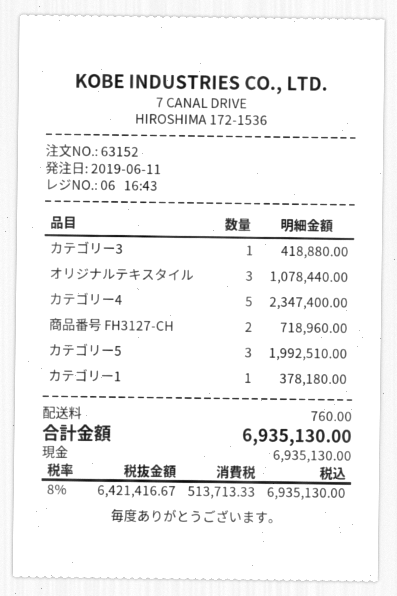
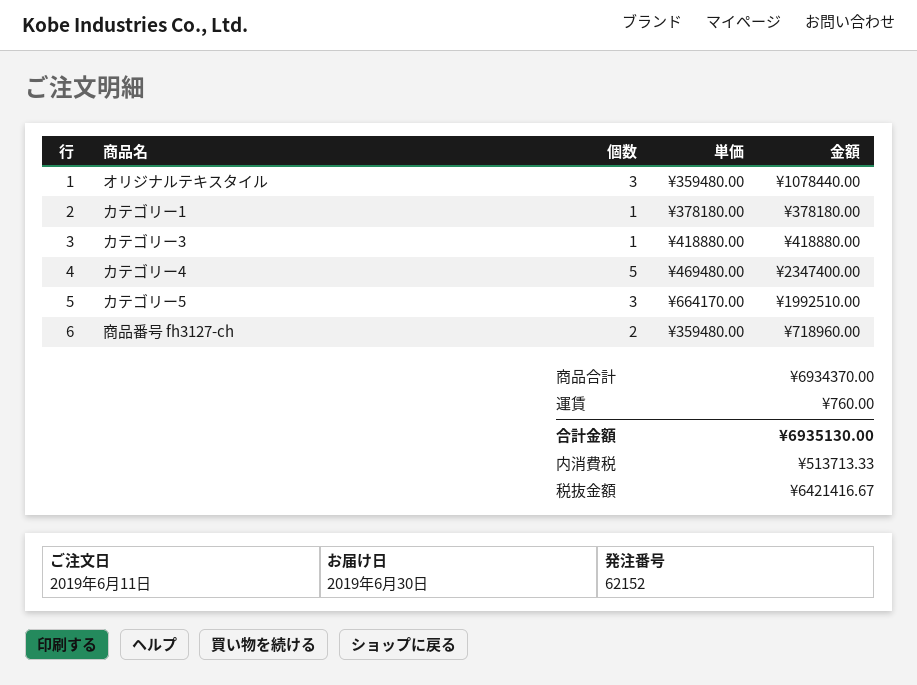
order number: 63152 -> 62152

